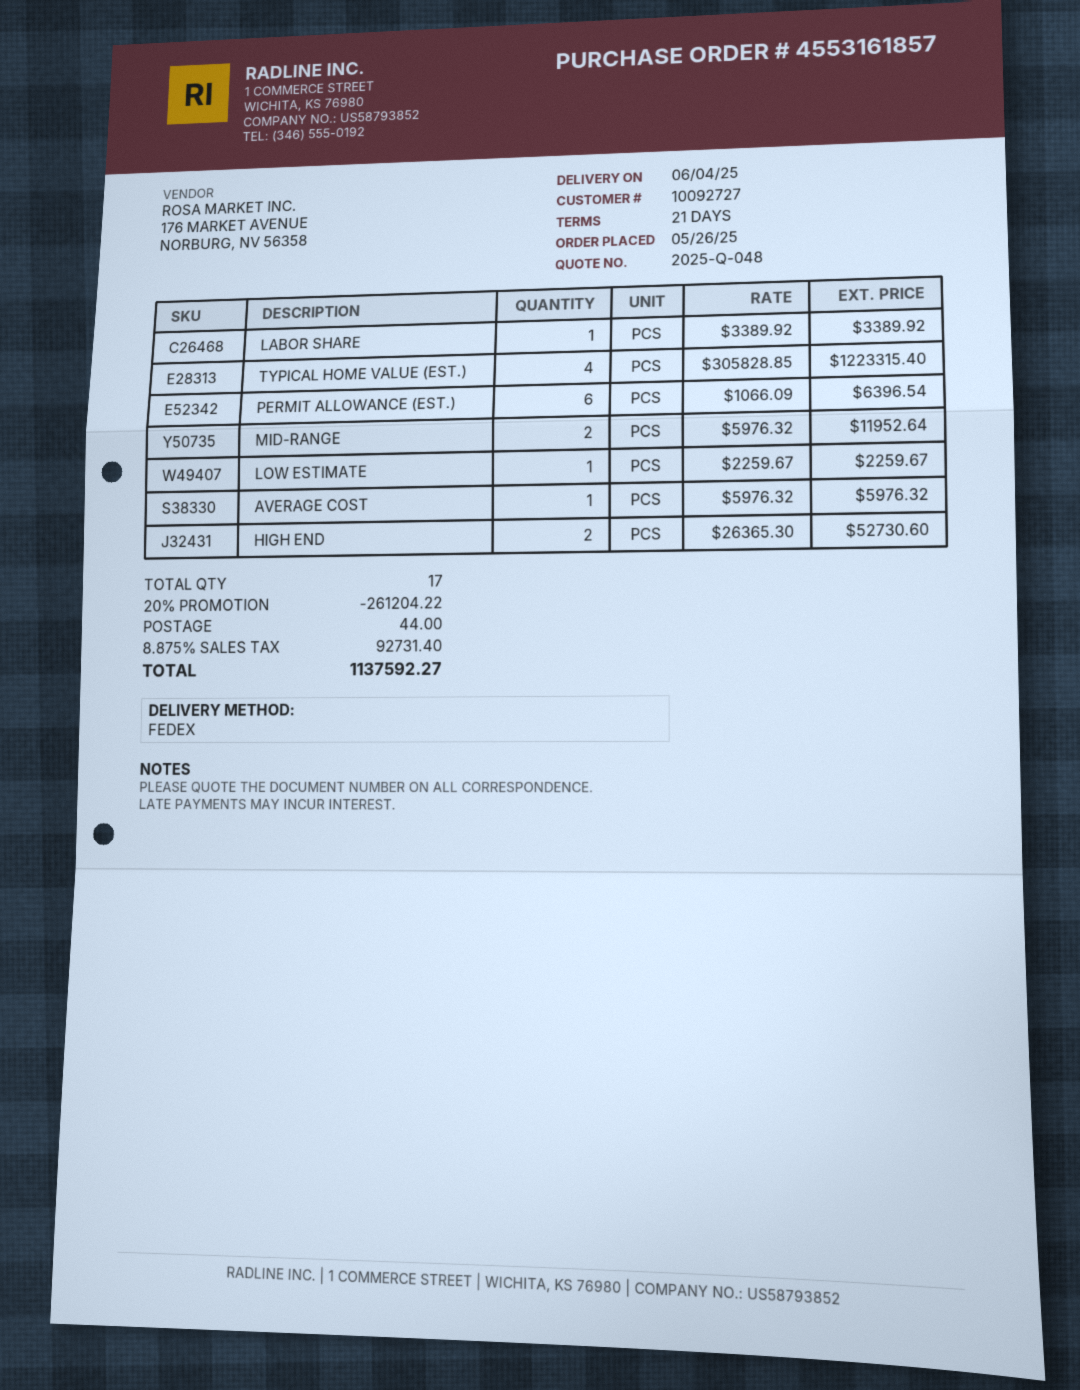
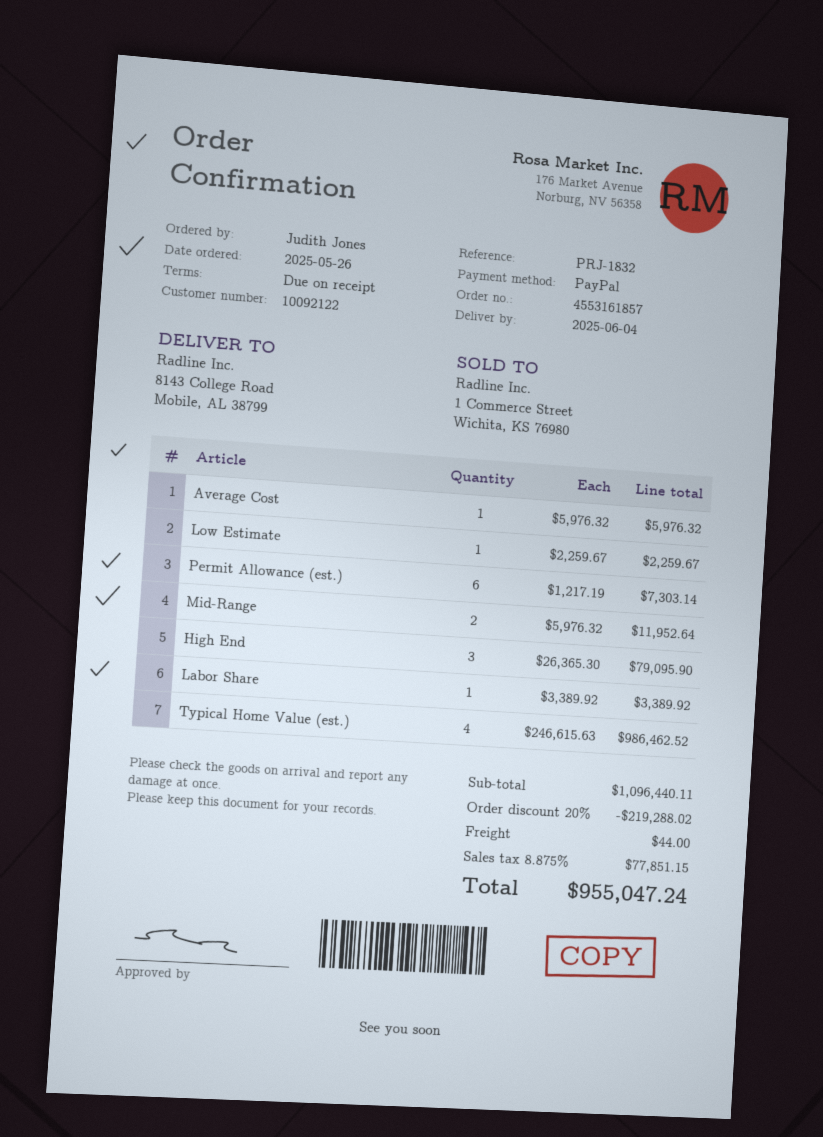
payment terms: 21 days -> on receipt
customer number: 10092727 -> 10092122
TYPICAL HOME VALUE (EST.): 4 x 305828.85 = 1223315.40 -> 4 x 246615.63 = 986462.52
PERMIT ALLOWANCE (EST.): 6 x 1066.09 = 6396.54 -> 6 x 1217.19 = 7303.14
HIGH END: 2 x 26365.30 = 52730.60 -> 3 x 26365.30 = 79095.90
discount: 20% = 261204.22 -> 20% = 219288.02
tax: 8.875% = 92731.40 -> 8.875% = 77851.15
total: 1137592.27 -> 955047.24

